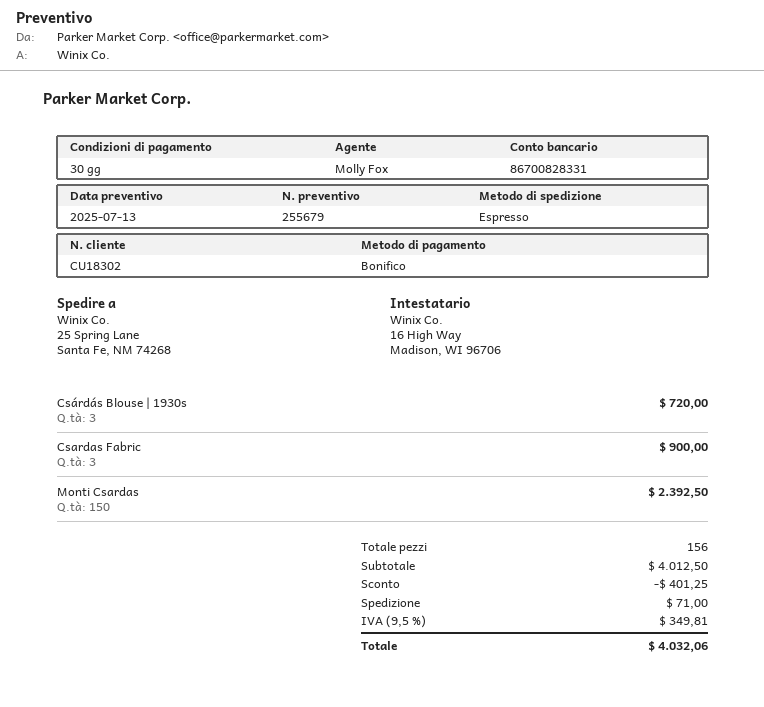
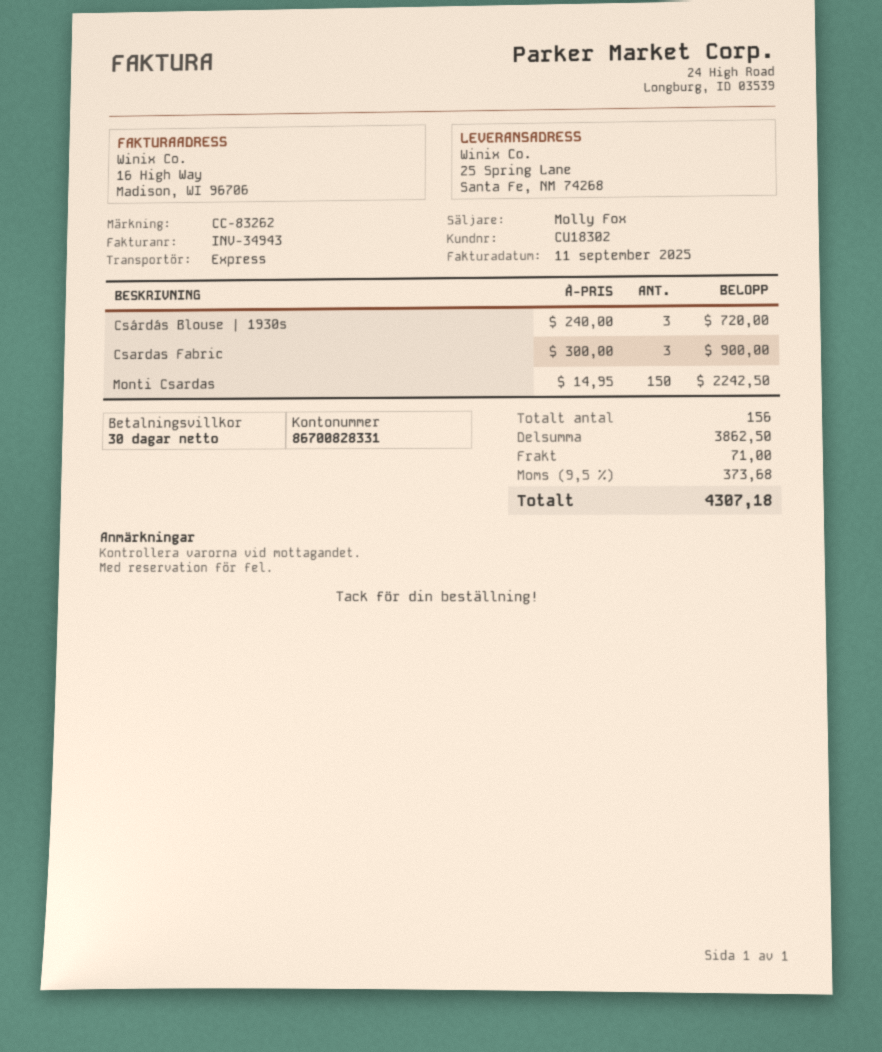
Monti Csardas: 150 for 2392.50 -> 150 for 2242.50
subtotal: 4012.50 -> 3862.50
discount: 401.25 -> none
tax: 9.5% = 349.81 -> 9.5% = 373.68
total: 4032.06 -> 4307.18

